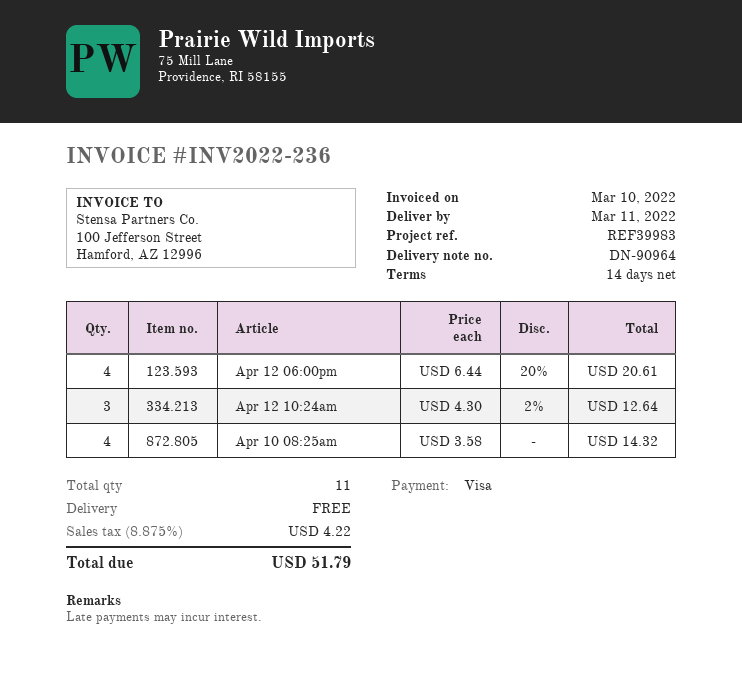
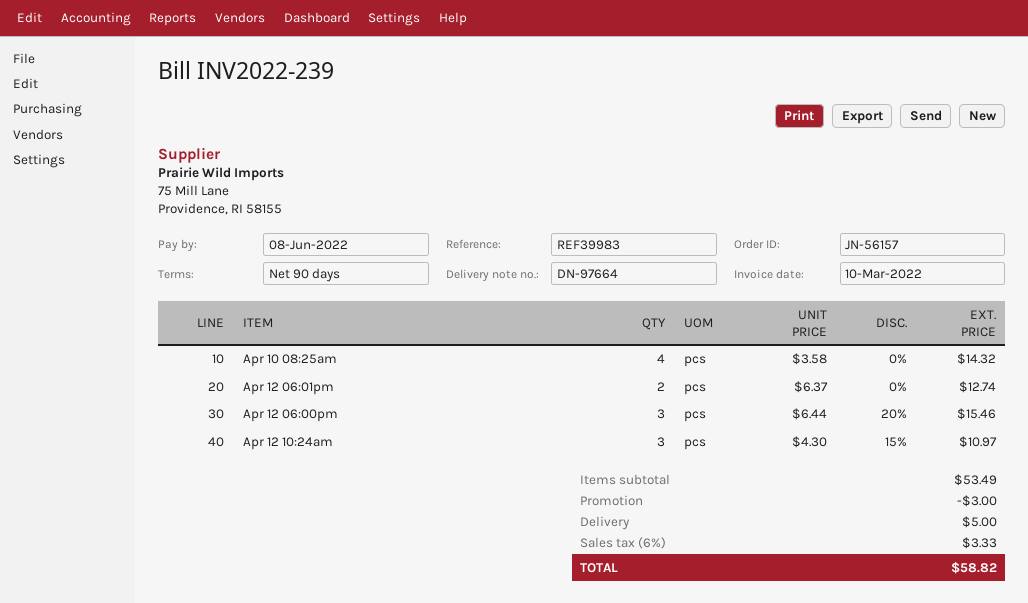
delivery note number: DN-90964 -> DN-97664
invoice number: INV2022-236 -> INV2022-239
payment terms: 14 days -> 90 days
Apr 12 06:00pm: 4 x 6.44 - 20% = 20.61 -> 3 x 6.44 - 20% = 15.46
Apr 12 10:24am: 3 x 4.30 - 2% = 12.64 -> 3 x 4.30 - 15% = 10.97
Apr 12 06:01pm: none -> 2 x 6.37 = 12.74
discount: none -> 3.00
shipping: 0.00 -> 5.00
tax: 8.875% = 4.22 -> 6% = 3.33
total: 51.79 -> 58.82

